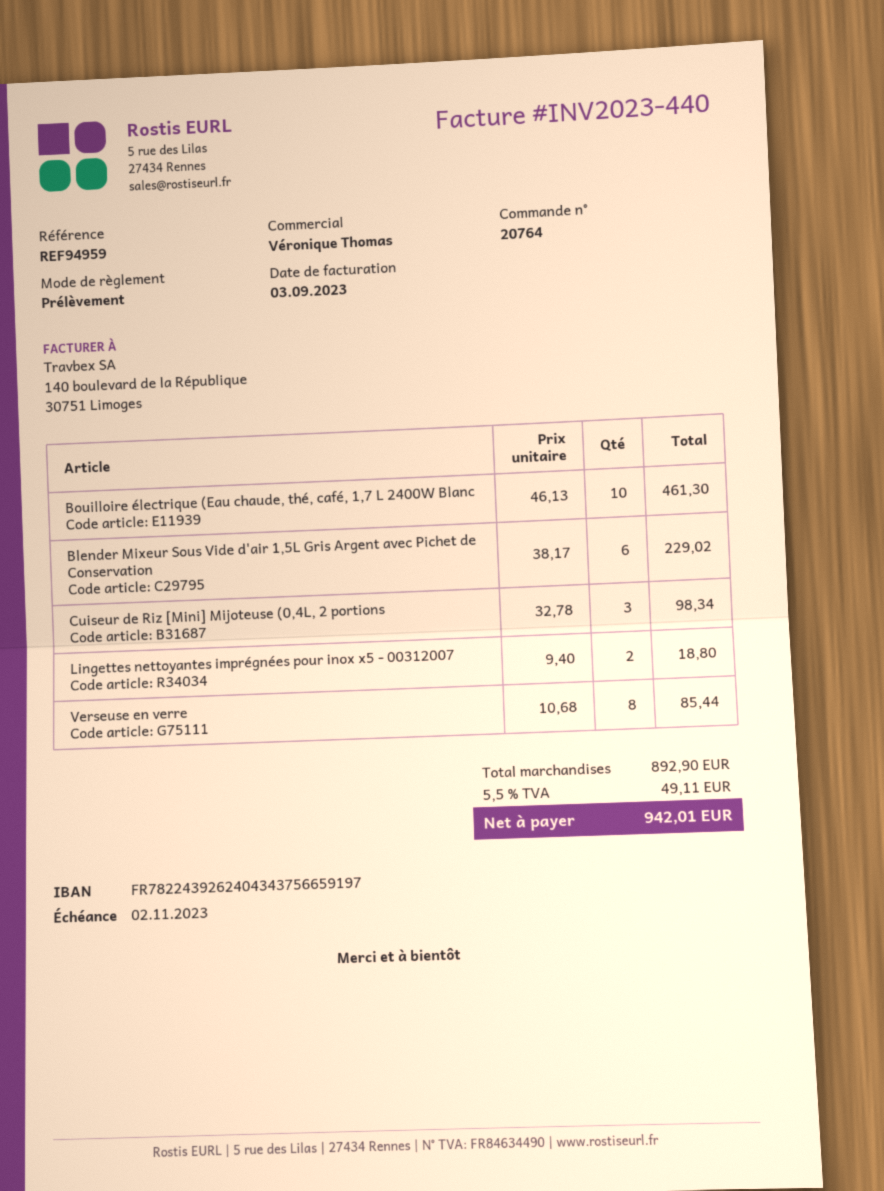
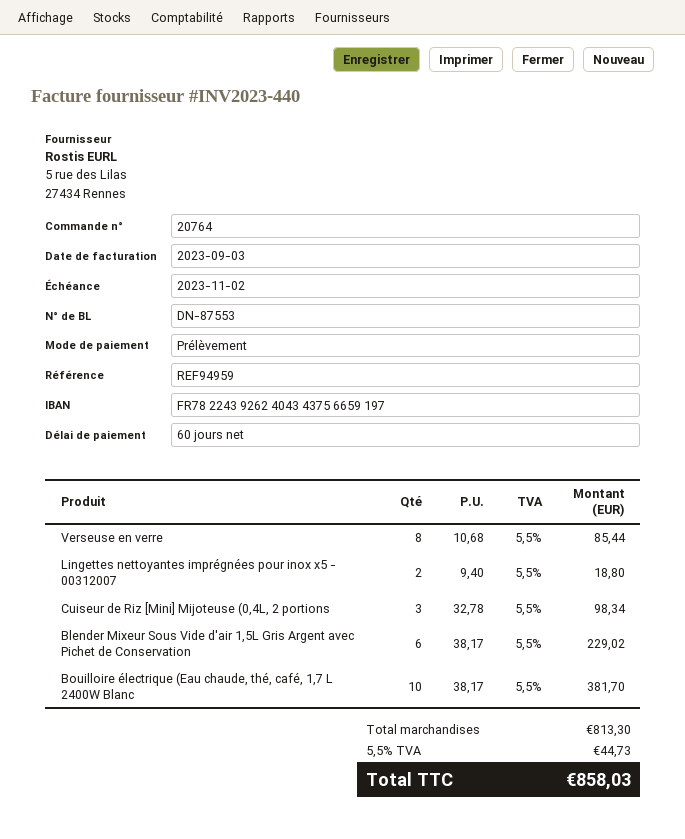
Bouilloire électrique (Eau chaude, thé, café, 1,7 L 2400W Blanc: 10 x 46.13 = 461.30 -> 10 x 38.17 = 381.70
subtotal: 892.90 -> 813.30
tax: 5.5% = 49.11 -> 5.5% = 44.73
total: 942.01 -> 858.03

